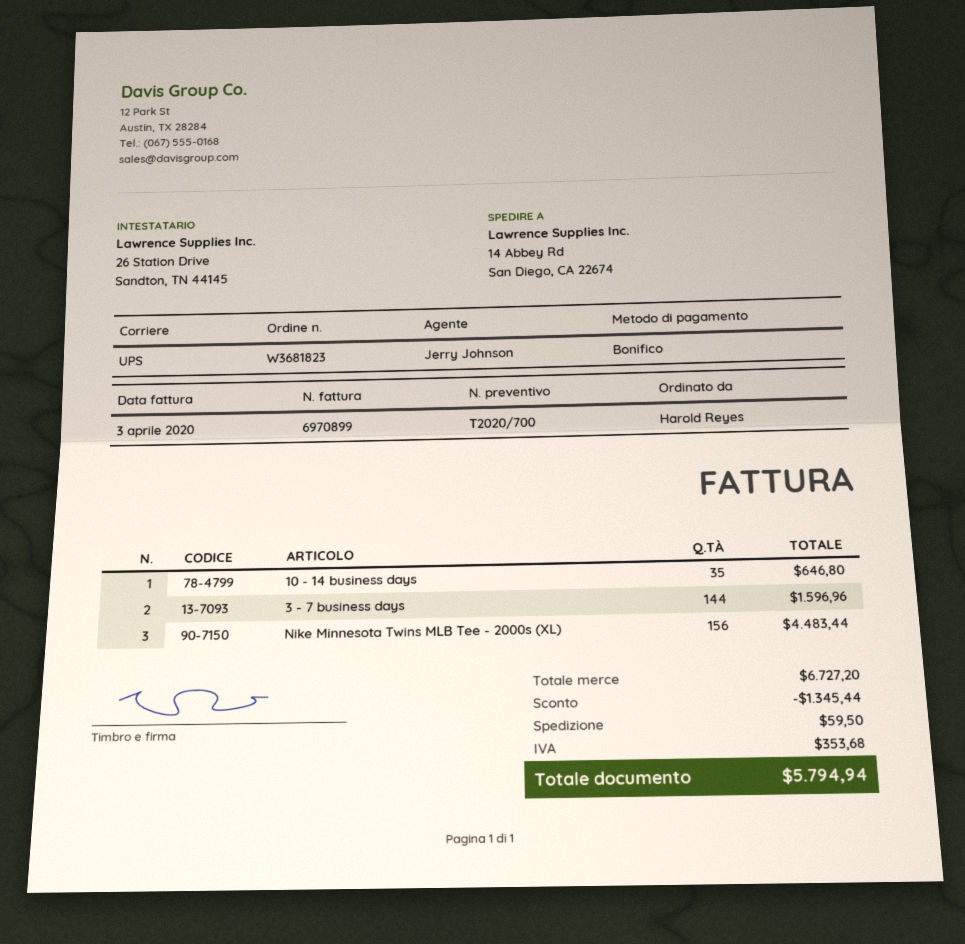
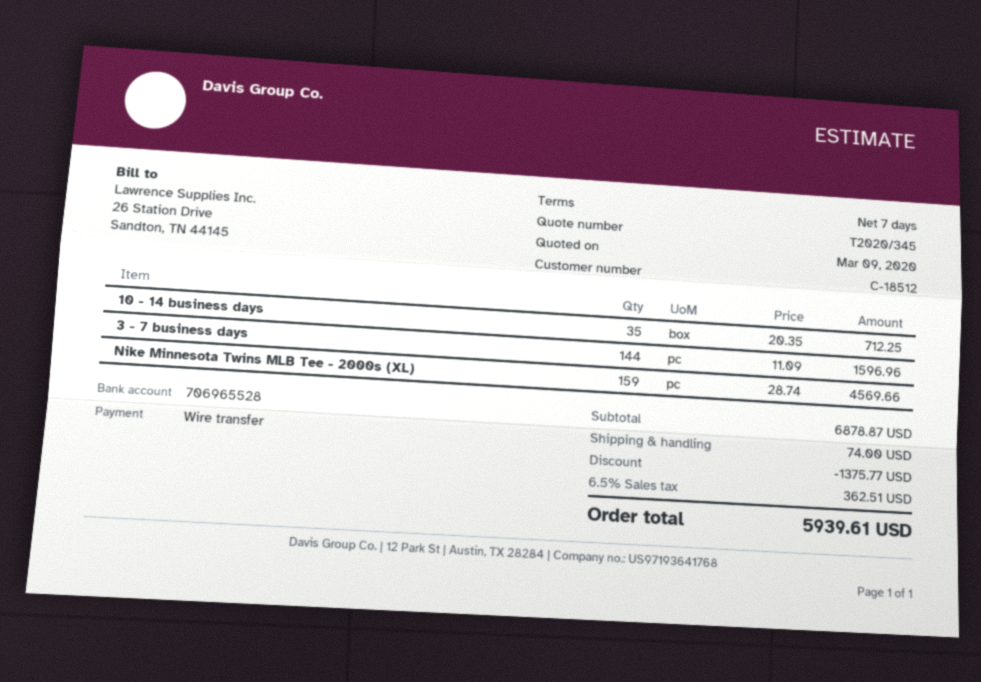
quote number: T2020/700 -> T2020/345
10 - 14 business days: 35 for 646.80 -> 35 for 712.25
Nike Minnesota Twins MLB Tee - 2000s (XL): 156 for 4483.44 -> 159 for 4569.66
subtotal: 6727.20 -> 6878.87
discount: 1345.44 -> 1375.77
shipping: 59.50 -> 74.00
tax: 353.68 -> 362.51
total: 5794.94 -> 5939.61

